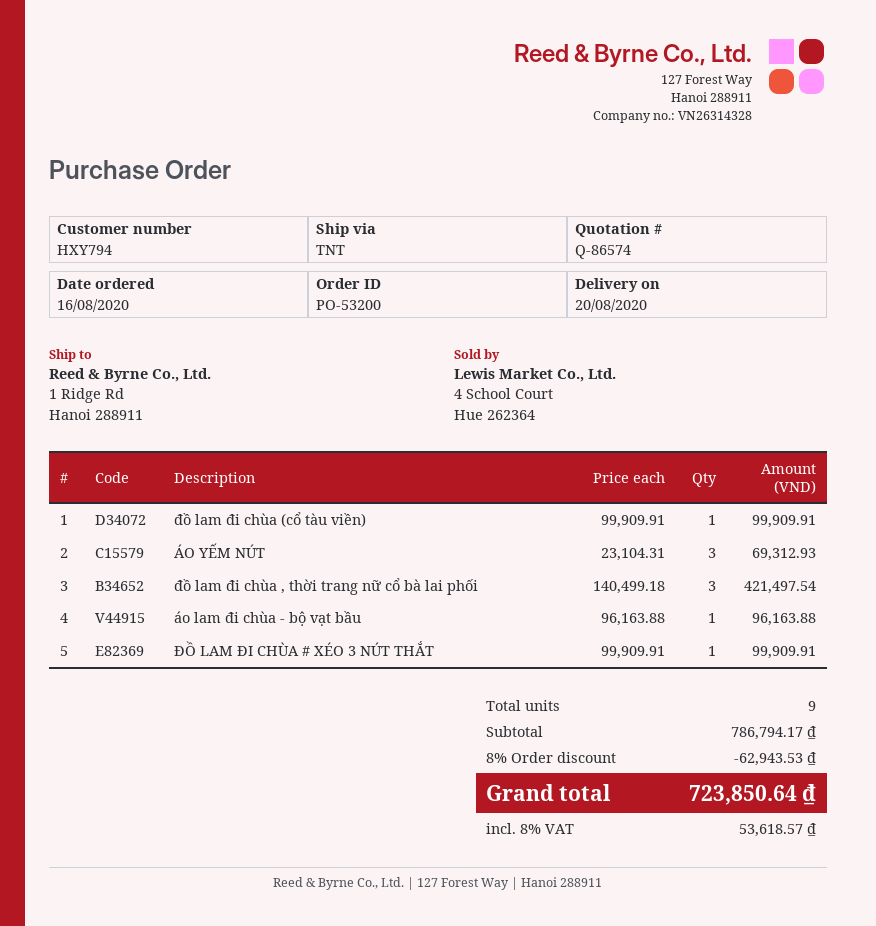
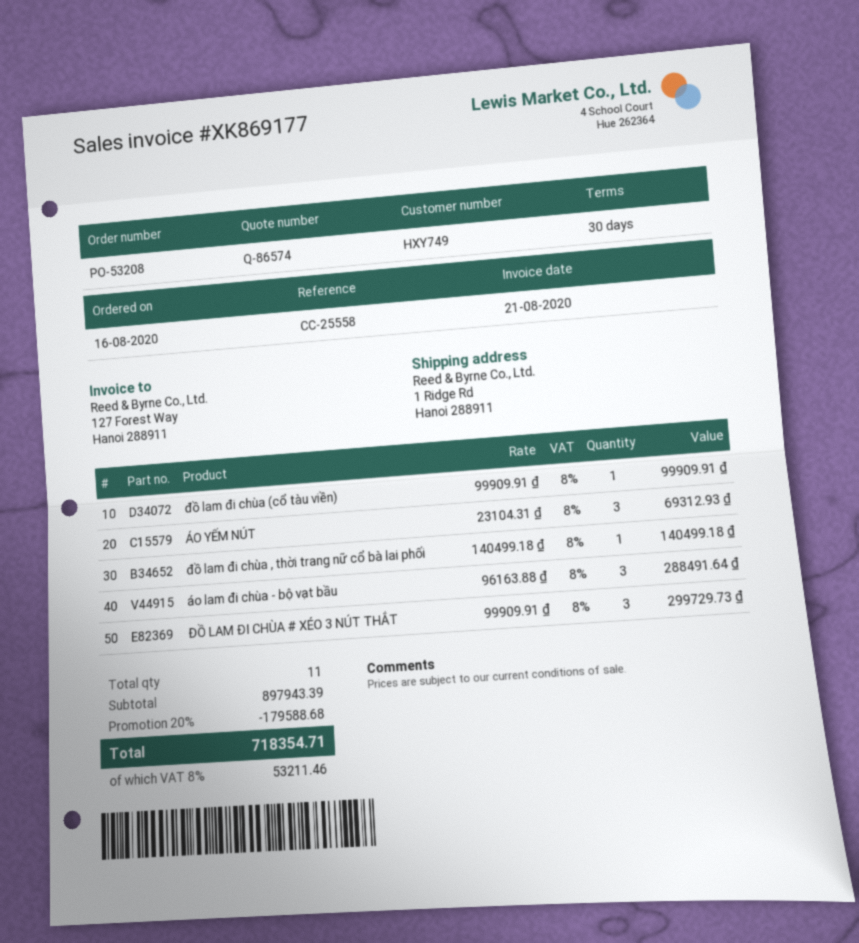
order number: PO-53200 -> PO-53208
customer number: HXY794 -> HXY749
đồ lam đi chùa , thời trang nữ cổ bà lai phối: 3 x 140499.18 = 421497.54 -> 1 x 140499.18 = 140499.18
áo lam đi chùa - bộ vạt bầu: 1 x 96163.88 = 96163.88 -> 3 x 96163.88 = 288491.64
ĐỒ LAM ĐI CHÙA # XÉO 3 NÚT THẮT: 1 x 99909.91 = 99909.91 -> 3 x 99909.91 = 299729.73
total quantity: 9 -> 11
subtotal: 786794.17 -> 897943.39
discount: 8% = 62943.53 -> 20% = 179588.68
tax: 8% = 53618.57 -> 8% = 53211.46
total: 723850.64 -> 718354.71

